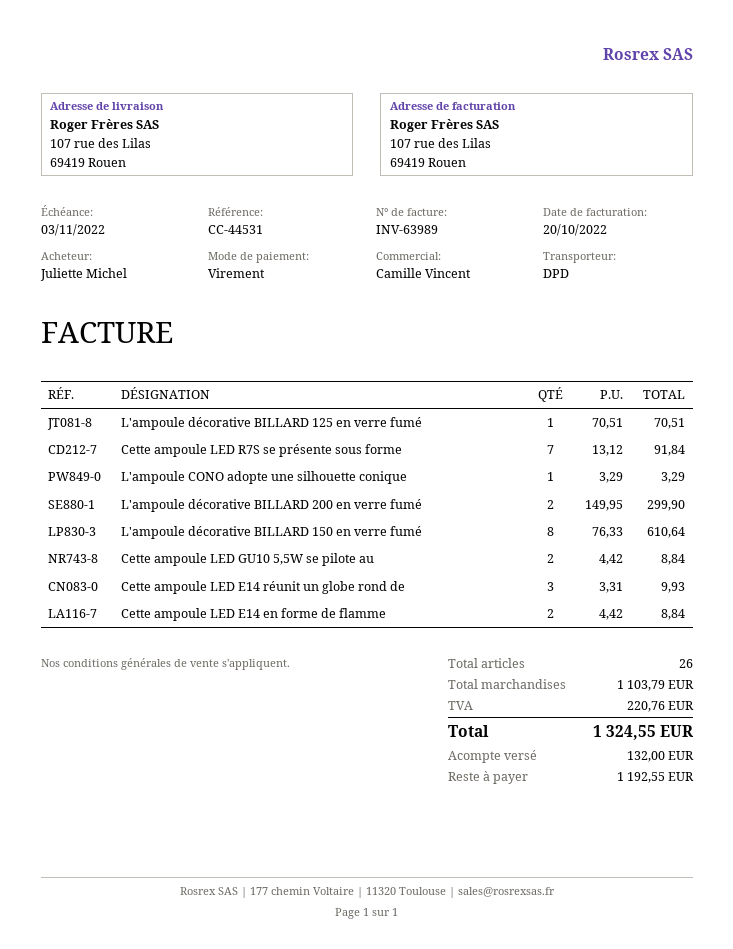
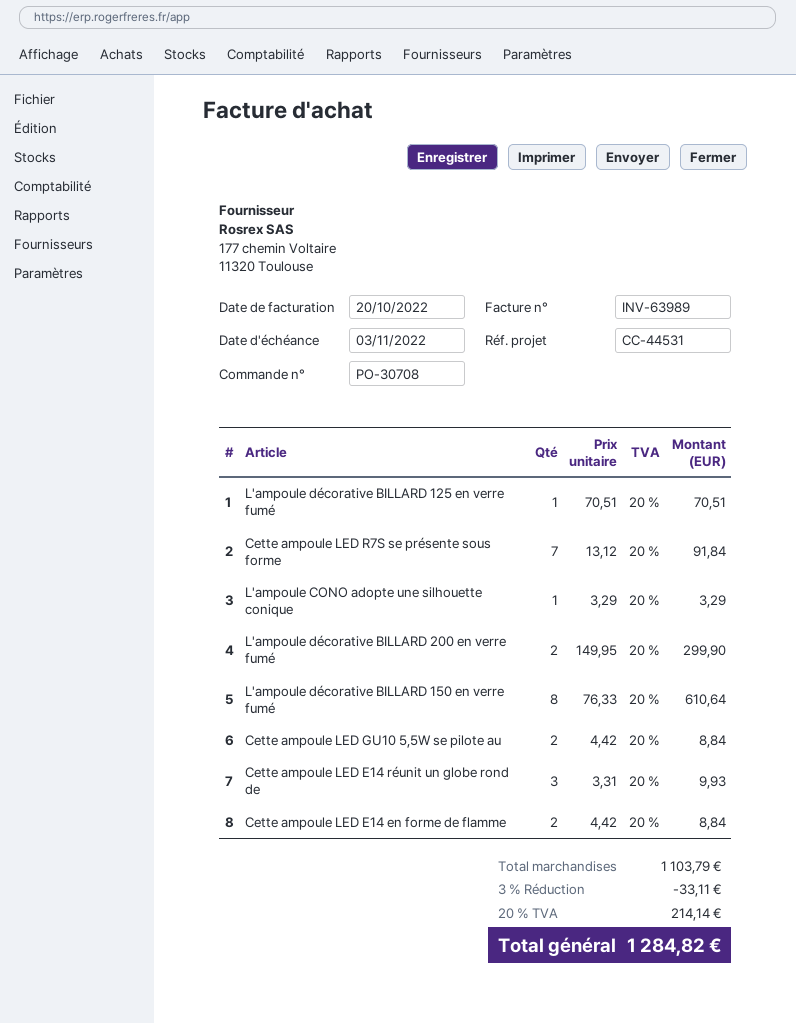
discount: none -> 3% = 33.11
tax: 220.76 -> 214.14
total: 1324.55 -> 1284.82

